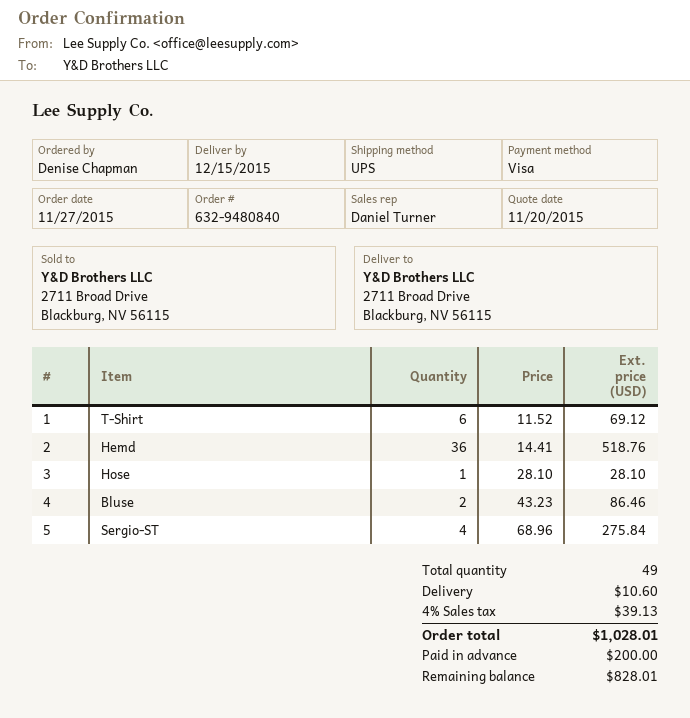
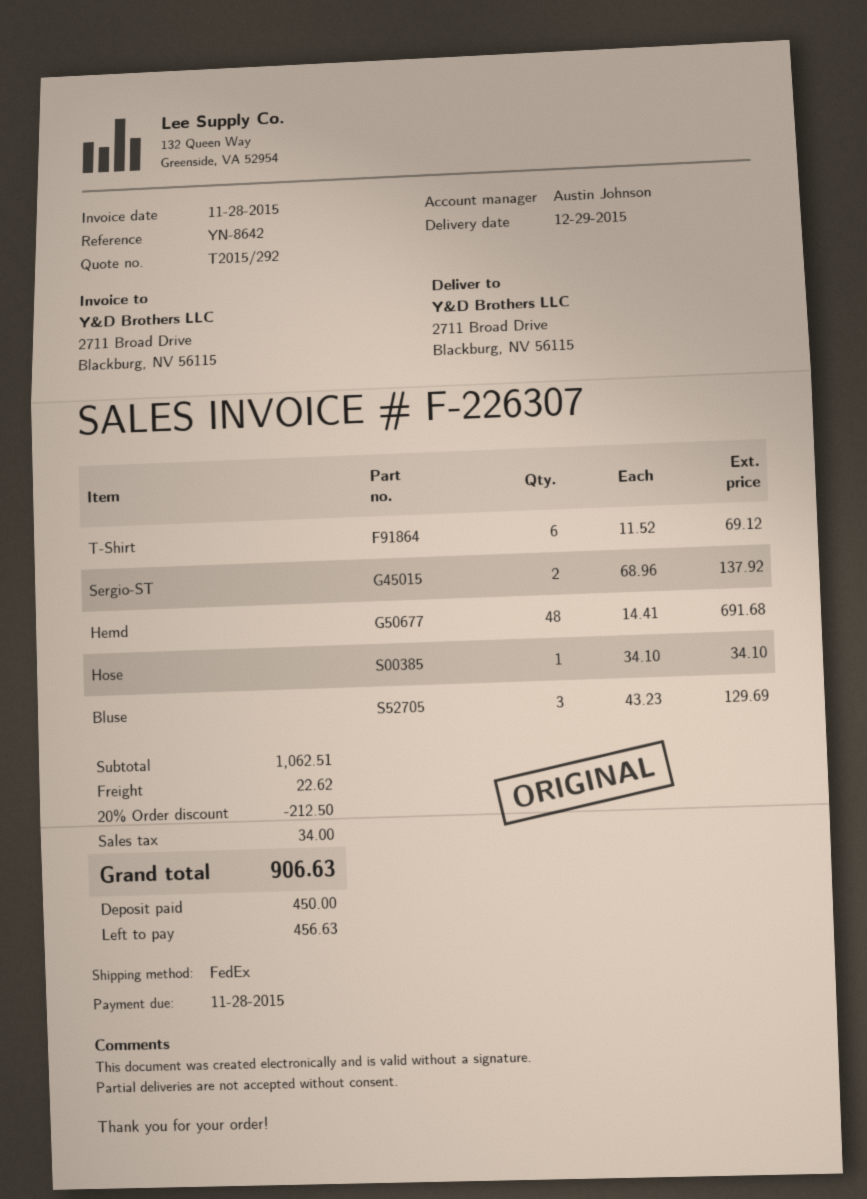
delivery date: 2015-12-15 -> 2015-12-29
sales rep: Daniel Turner -> Austin Johnson
shipping method: UPS -> FedEx
Hemd: 36 x 14.41 = 518.76 -> 48 x 14.41 = 691.68
Hose: 1 x 28.10 = 28.10 -> 1 x 34.10 = 34.10
Bluse: 2 x 43.23 = 86.46 -> 3 x 43.23 = 129.69
Sergio-ST: 4 x 68.96 = 275.84 -> 2 x 68.96 = 137.92
discount: none -> 20% = 212.50
shipping: 10.60 -> 22.62
tax: 39.13 -> 34.00
total: 1028.01 -> 906.63
deposit: 200.00 -> 450.00
balance: 828.01 -> 456.63

